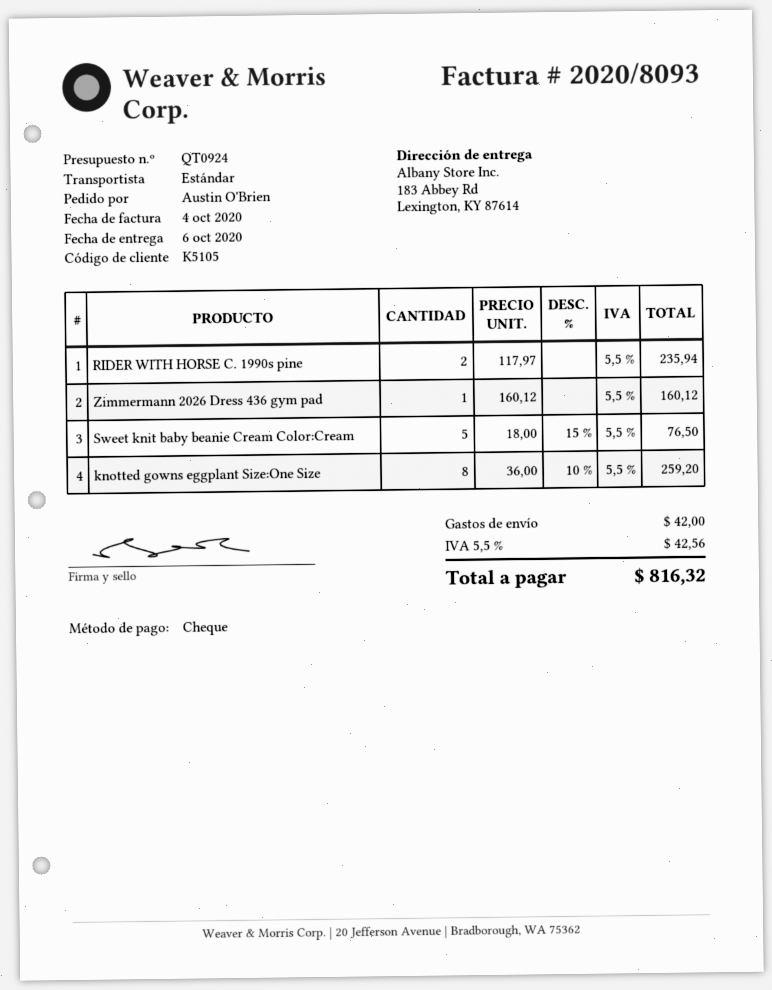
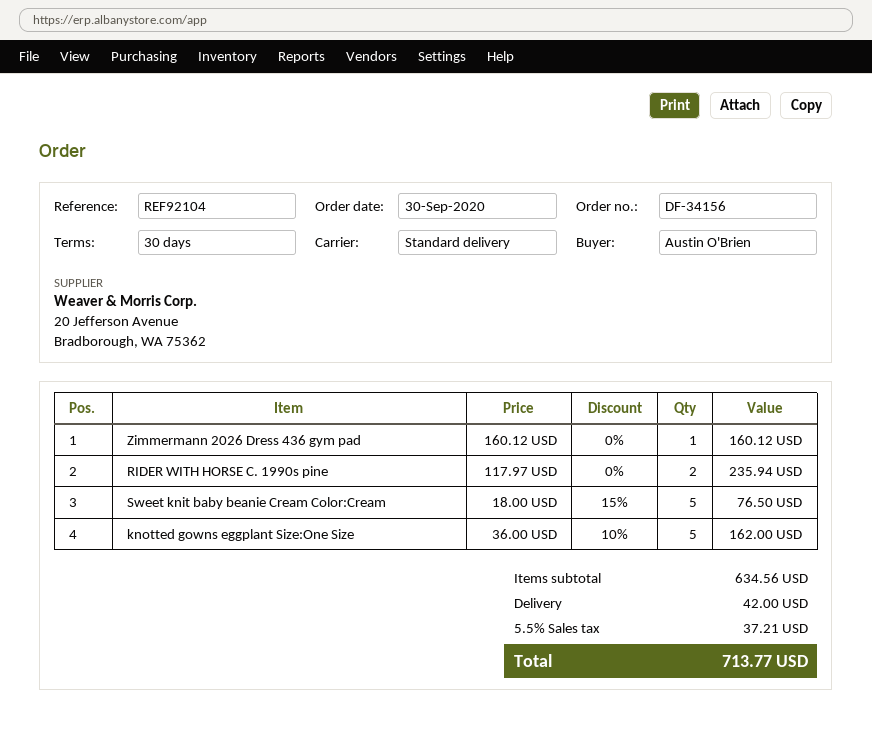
knotted gowns eggplant Size:One Size: 8 x 36.00 - 10% = 259.20 -> 5 x 36.00 - 10% = 162.00
tax: 5.5% = 42.56 -> 5.5% = 37.21
total: 816.32 -> 713.77

